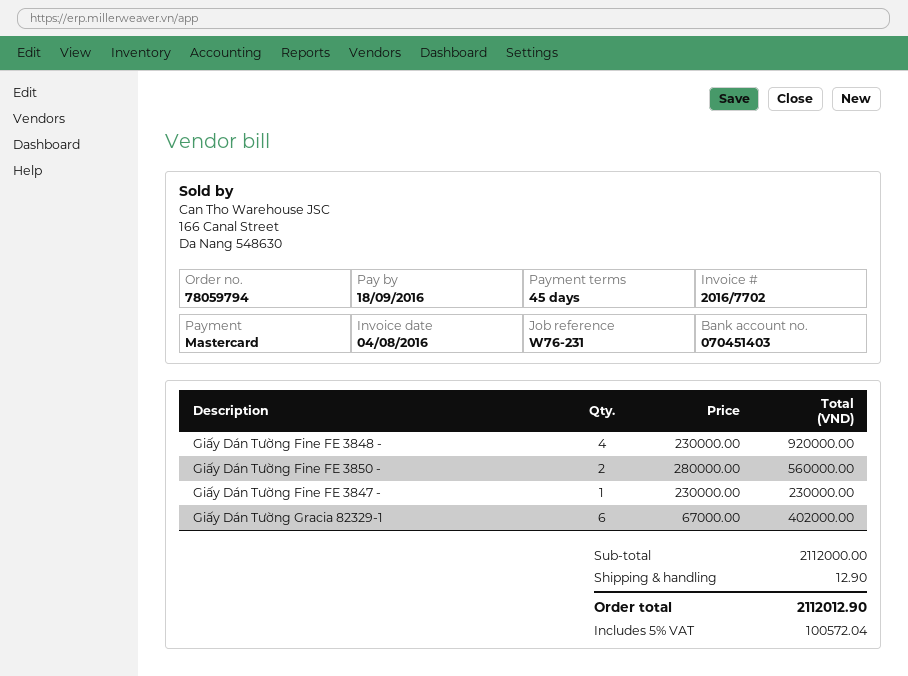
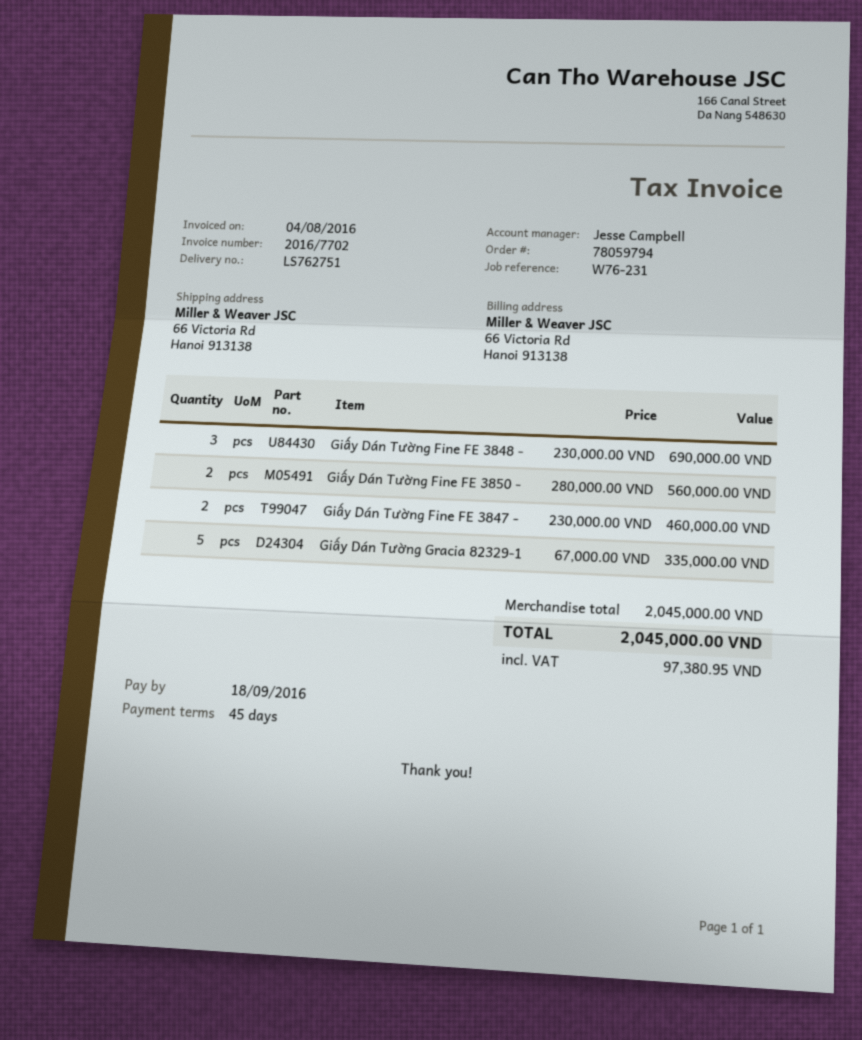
Giấy Dán Tường Fine FE 3848 -: 4 x 230000.00 = 920000.00 -> 3 x 230000.00 = 690000.00
Giấy Dán Tường Fine FE 3847 -: 1 x 230000.00 = 230000.00 -> 2 x 230000.00 = 460000.00
Giấy Dán Tường Gracia 82329-1: 6 x 67000.00 = 402000.00 -> 5 x 67000.00 = 335000.00
subtotal: 2112000.00 -> 2045000.00
shipping: 12.90 -> none
tax: 100572.04 -> 97380.95
total: 2112012.90 -> 2045000.00

